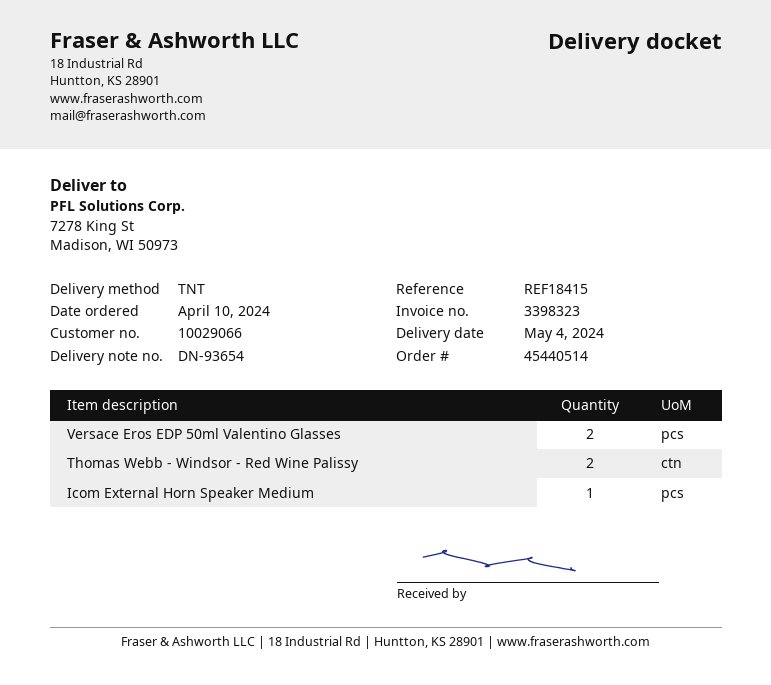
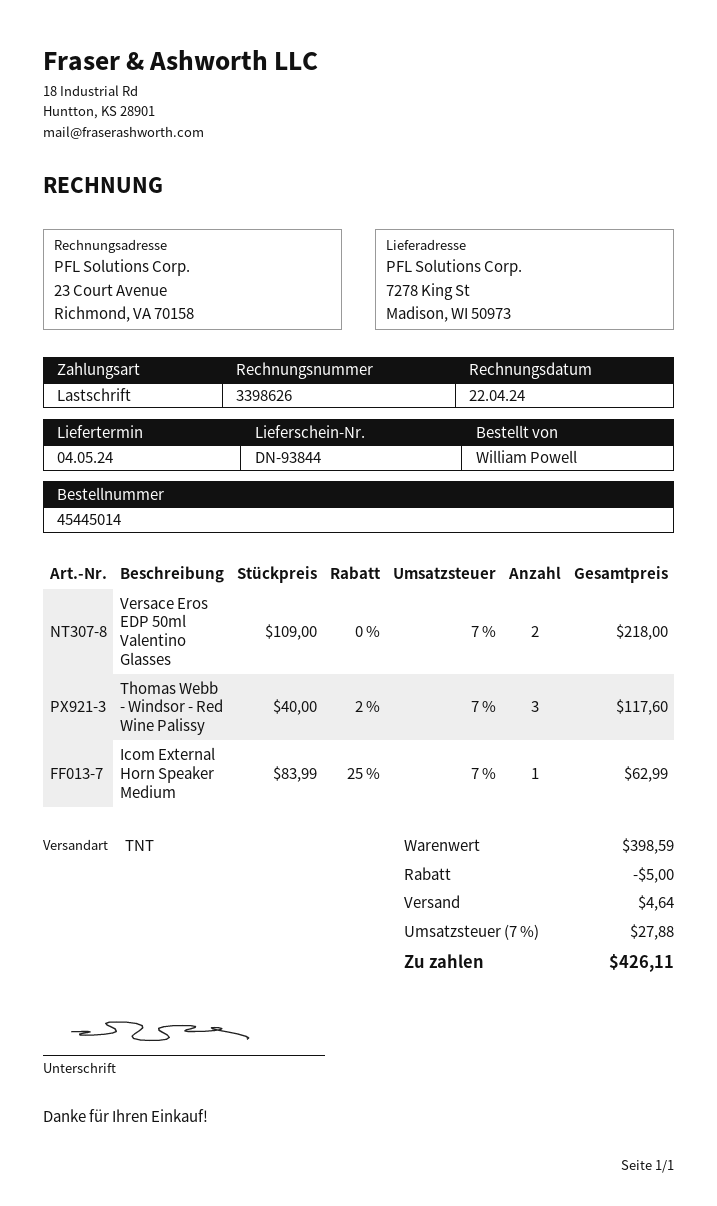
order number: 45440514 -> 45445014
delivery note number: DN-93654 -> DN-93844
invoice number: 3398323 -> 3398626
Thomas Webb - Windsor - Red Wine Palissy: 2 -> 3

